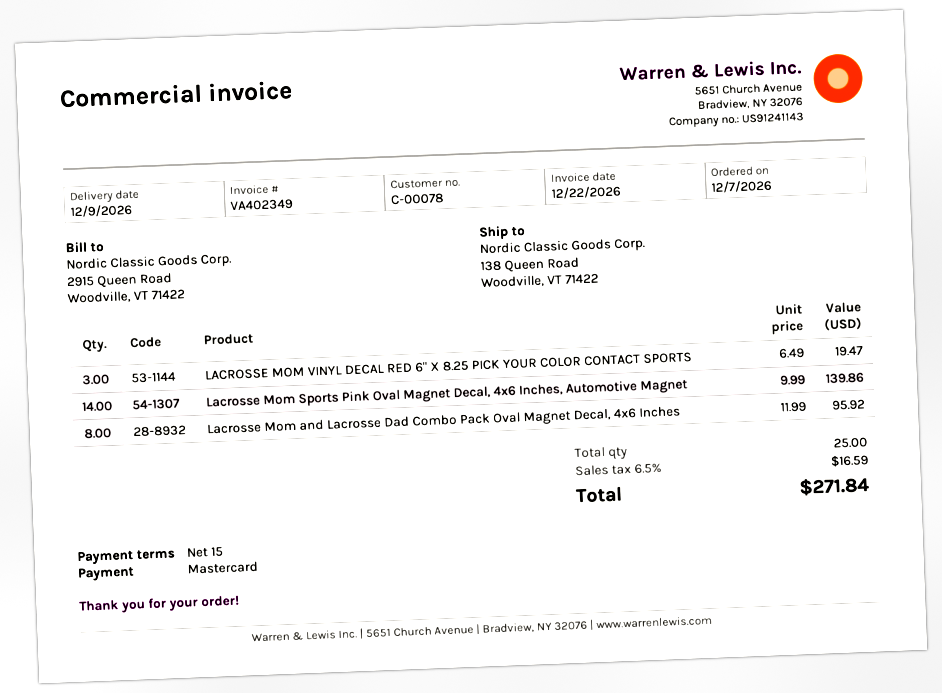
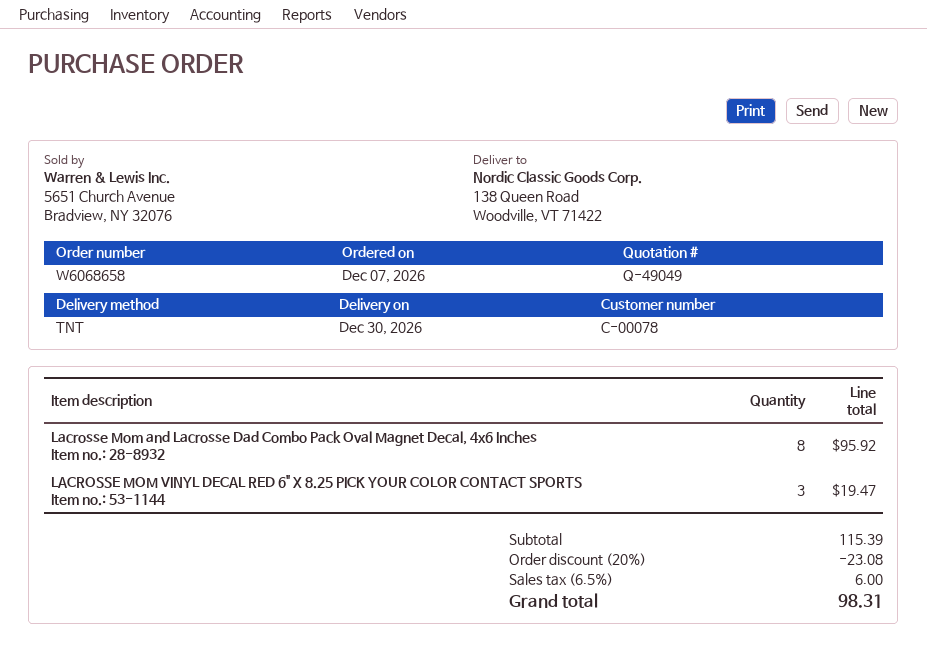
delivery date: 2026-12-09 -> 2026-12-30
Lacrosse Mom Sports Pink Oval Magnet Decal, 4x6 Inches, Automotive Magnet: 14 for 139.86 -> none
discount: none -> 20% = 23.08
tax: 6.5% = 16.59 -> 6.5% = 6.00
total: 271.84 -> 98.31

